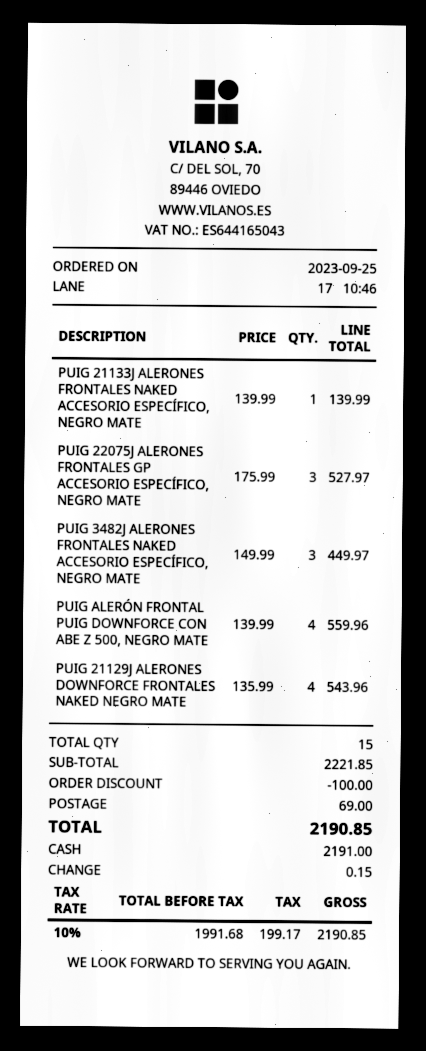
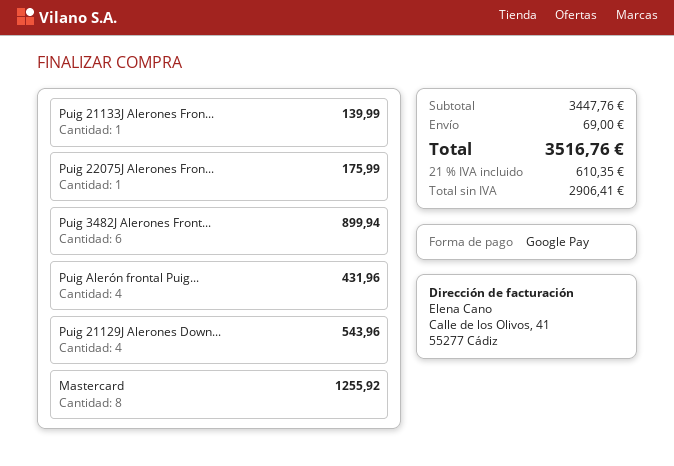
payment method: cash -> Google Pay
PUIG 22075J ALERONES FRONTALES GP ACCESORIO ESPECÍFICO, NEGRO MATE: 3 for 527.97 -> 1 for 175.99
PUIG 3482J ALERONES FRONTALES NAKED ACCESORIO ESPECÍFICO, NEGRO MATE: 3 for 449.97 -> 6 for 899.94
PUIG ALERÓN FRONTAL PUIG DOWNFORCE CON ABE Z 500, NEGRO MATE: 4 for 559.96 -> 4 for 431.96
Mastercard: none -> 8 for 1255.92
subtotal: 2221.85 -> 3447.76
discount: 100.00 -> none
net: 1991.68 -> 2906.41
tax: 10% = 199.17 -> 21% = 610.35
total: 2190.85 -> 3516.76

